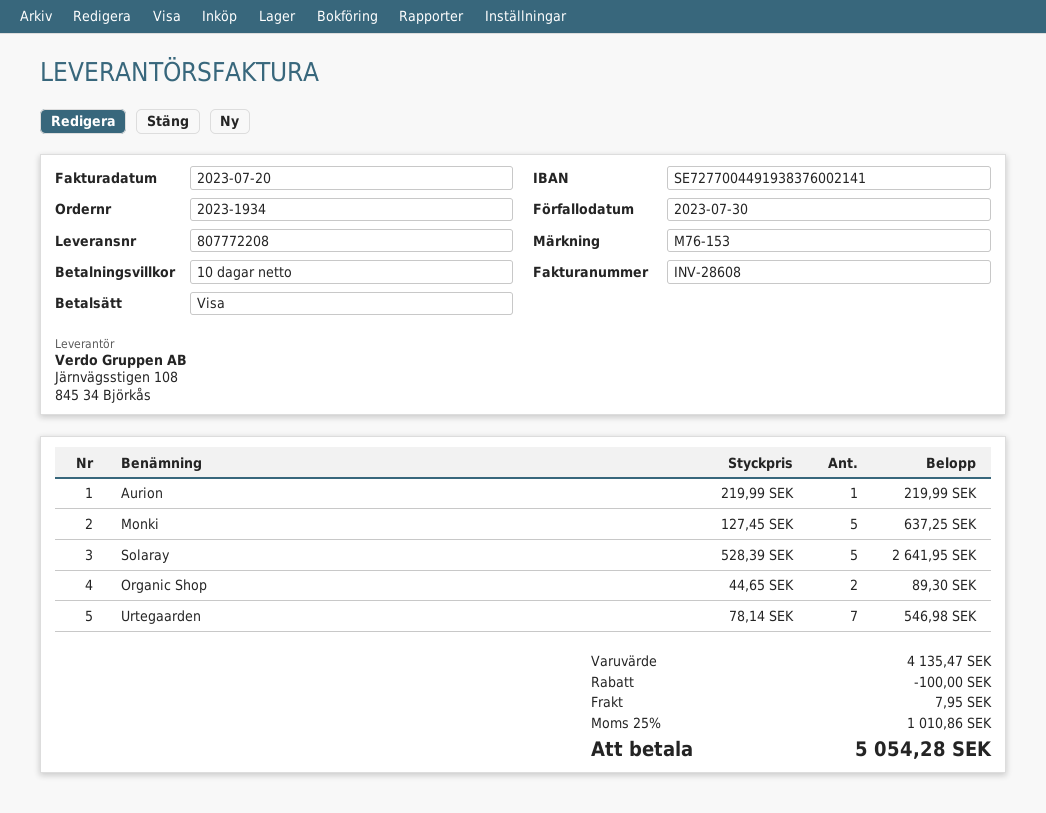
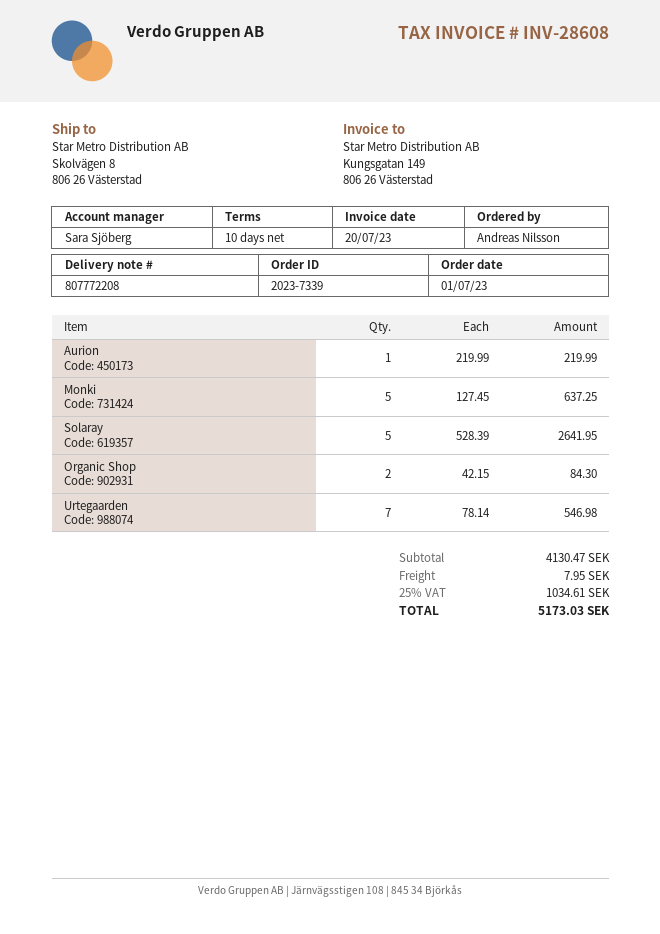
order number: 2023-1934 -> 2023-7339
Organic Shop: 2 x 44.65 = 89.30 -> 2 x 42.15 = 84.30
subtotal: 4135.47 -> 4130.47
discount: 100.00 -> none
tax: 25% = 1010.86 -> 25% = 1034.61
total: 5054.28 -> 5173.03

